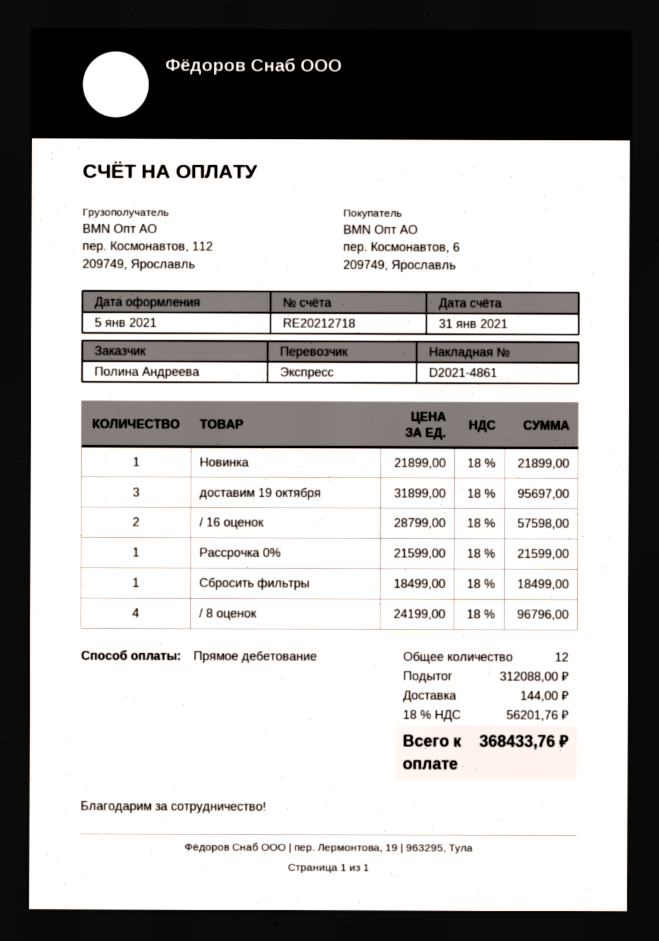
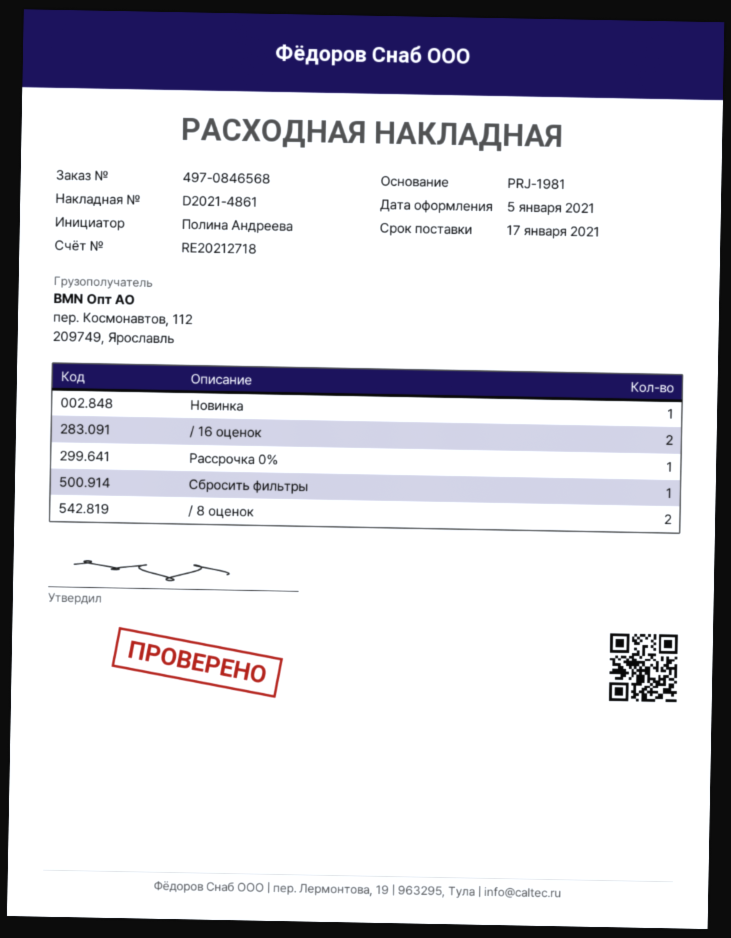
доставим 19 октября: 3 -> none
/ 8 оценок: 4 -> 2

